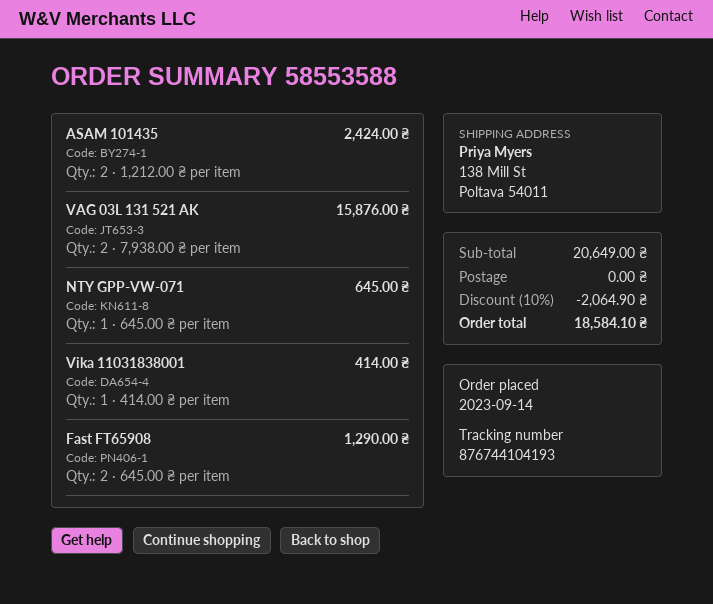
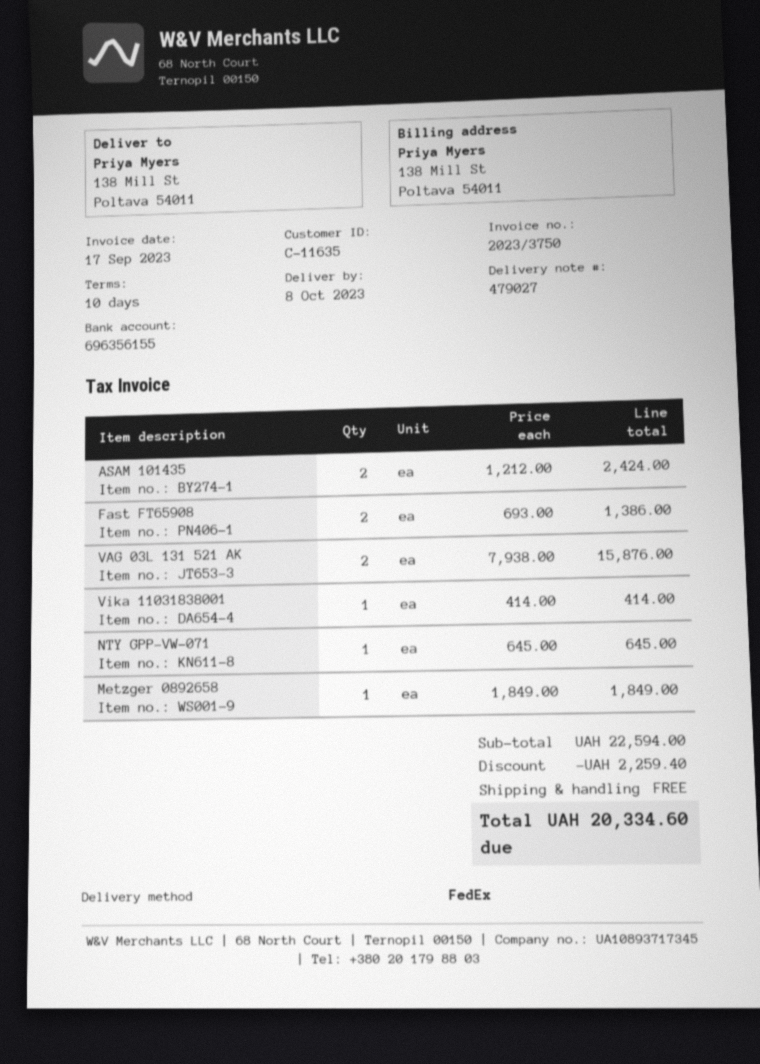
Fast FT65908: 2 x 645.00 = 1290.00 -> 2 x 693.00 = 1386.00
Metzger 0892658: none -> 1 x 1849.00 = 1849.00
subtotal: 20649.00 -> 22594.00
discount: 2064.90 -> 2259.40
total: 18584.10 -> 20334.60

